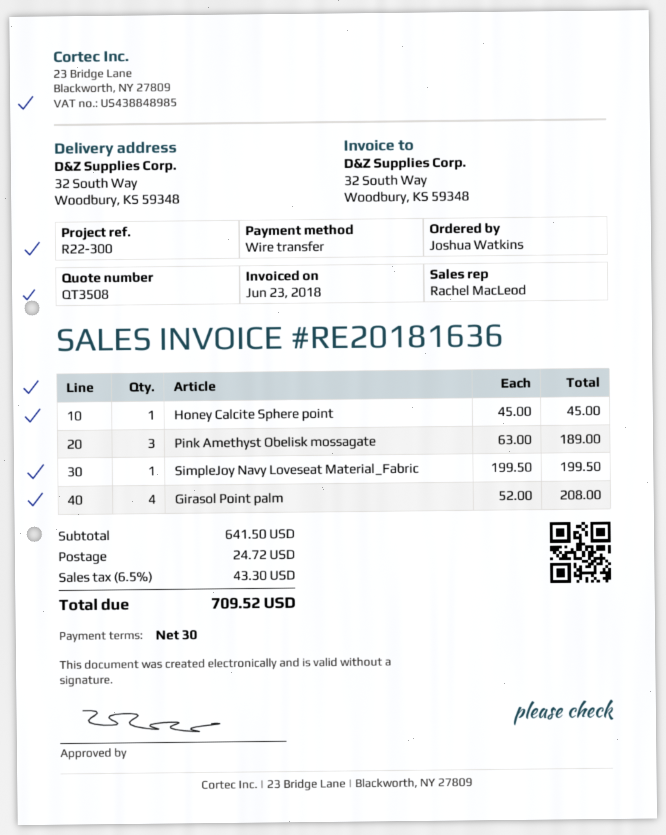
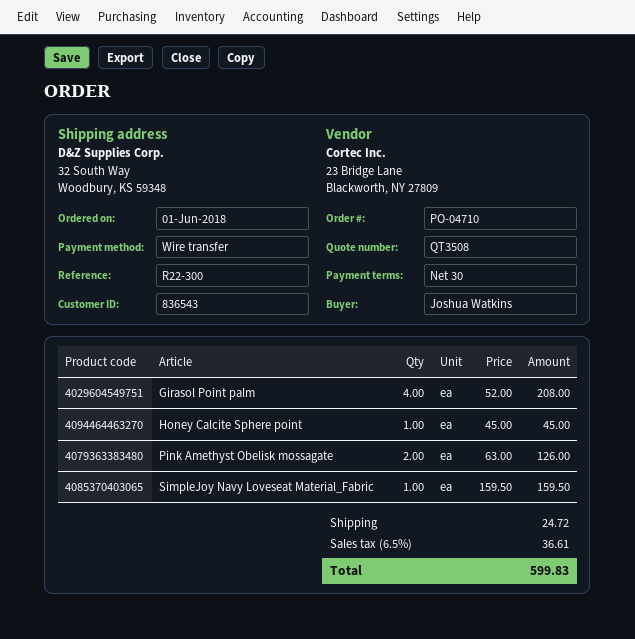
Pink Amethyst Obelisk mossagate: 3 x 63.00 = 189.00 -> 2 x 63.00 = 126.00
SimpleJoy Navy Loveseat Material_Fabric: 1 x 199.50 = 199.50 -> 1 x 159.50 = 159.50
tax: 6.5% = 43.30 -> 6.5% = 36.61
total: 709.52 -> 599.83

